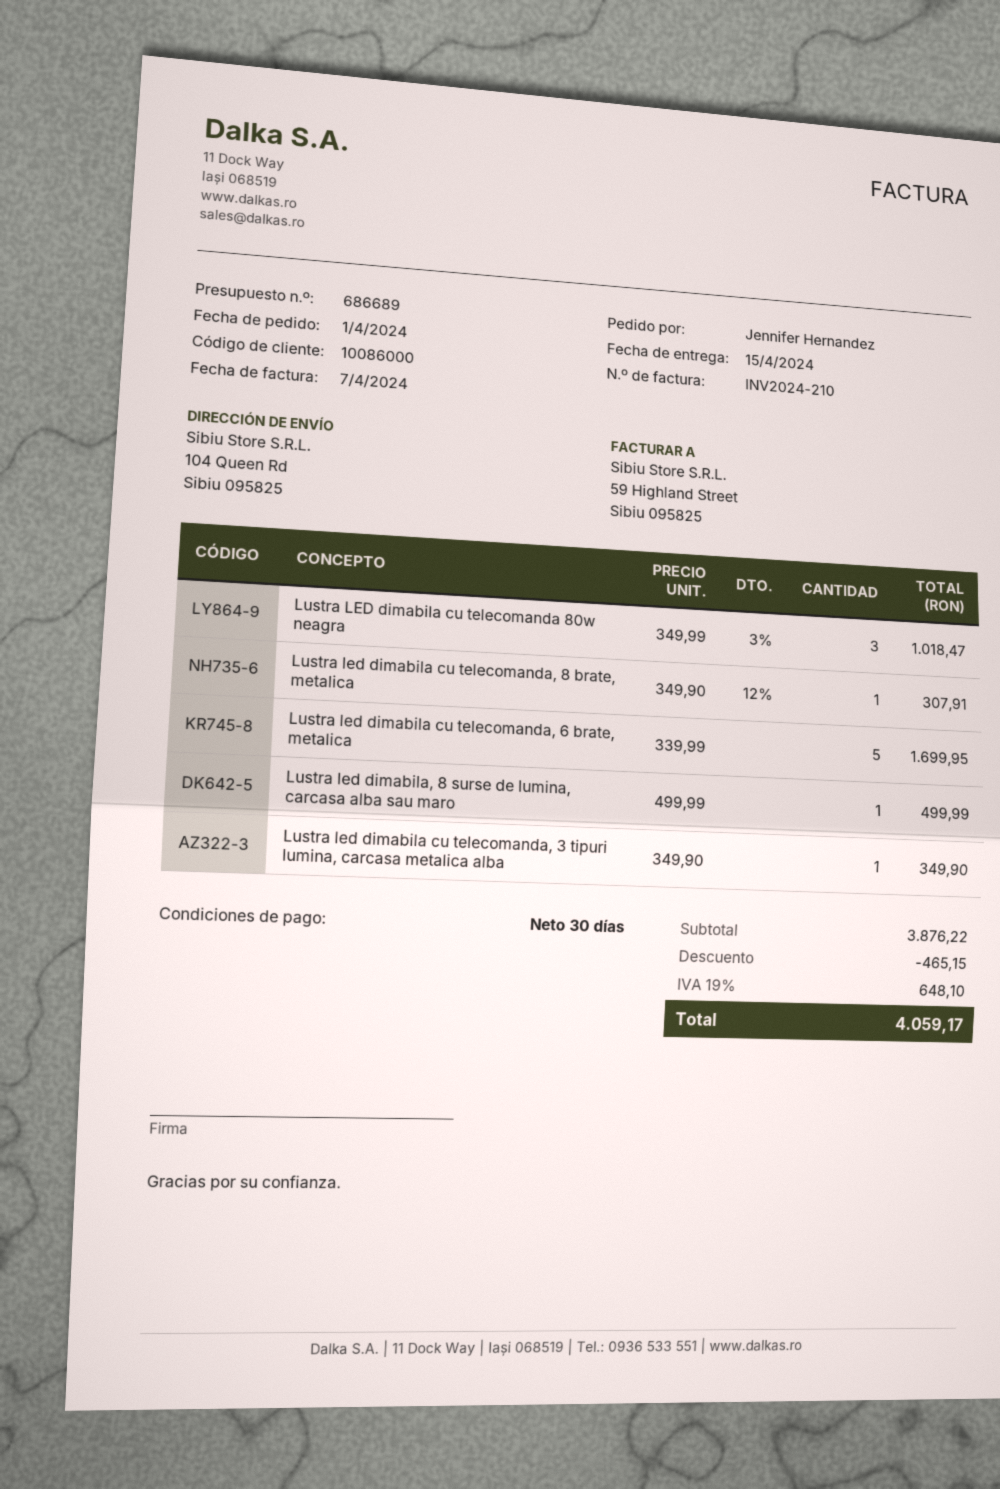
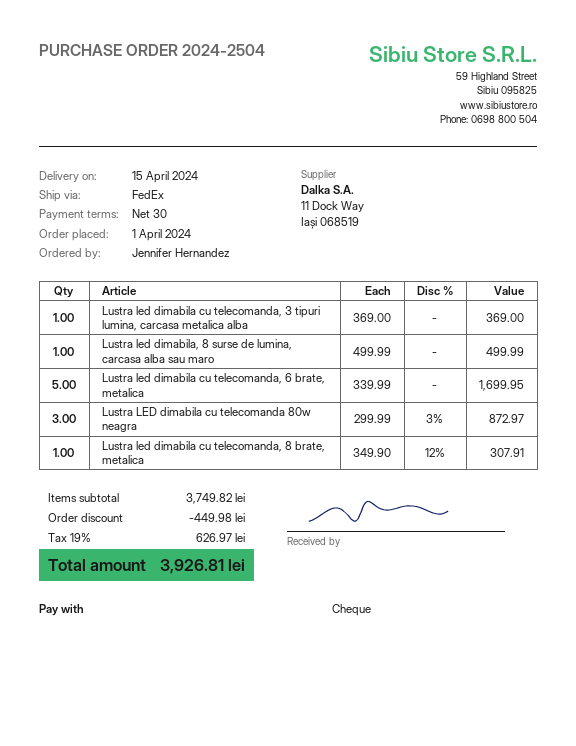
Lustra LED dimabila cu telecomanda 80w neagra: 3 x 349.99 - 3% = 1018.47 -> 3 x 299.99 - 3% = 872.97
Lustra led dimabila cu telecomanda, 3 tipuri lumina, carcasa metalica alba: 1 x 349.90 = 349.90 -> 1 x 369.00 = 369.00
subtotal: 3876.22 -> 3749.82
discount: 465.15 -> 449.98
tax: 19% = 648.10 -> 19% = 626.97
total: 4059.17 -> 3926.81

